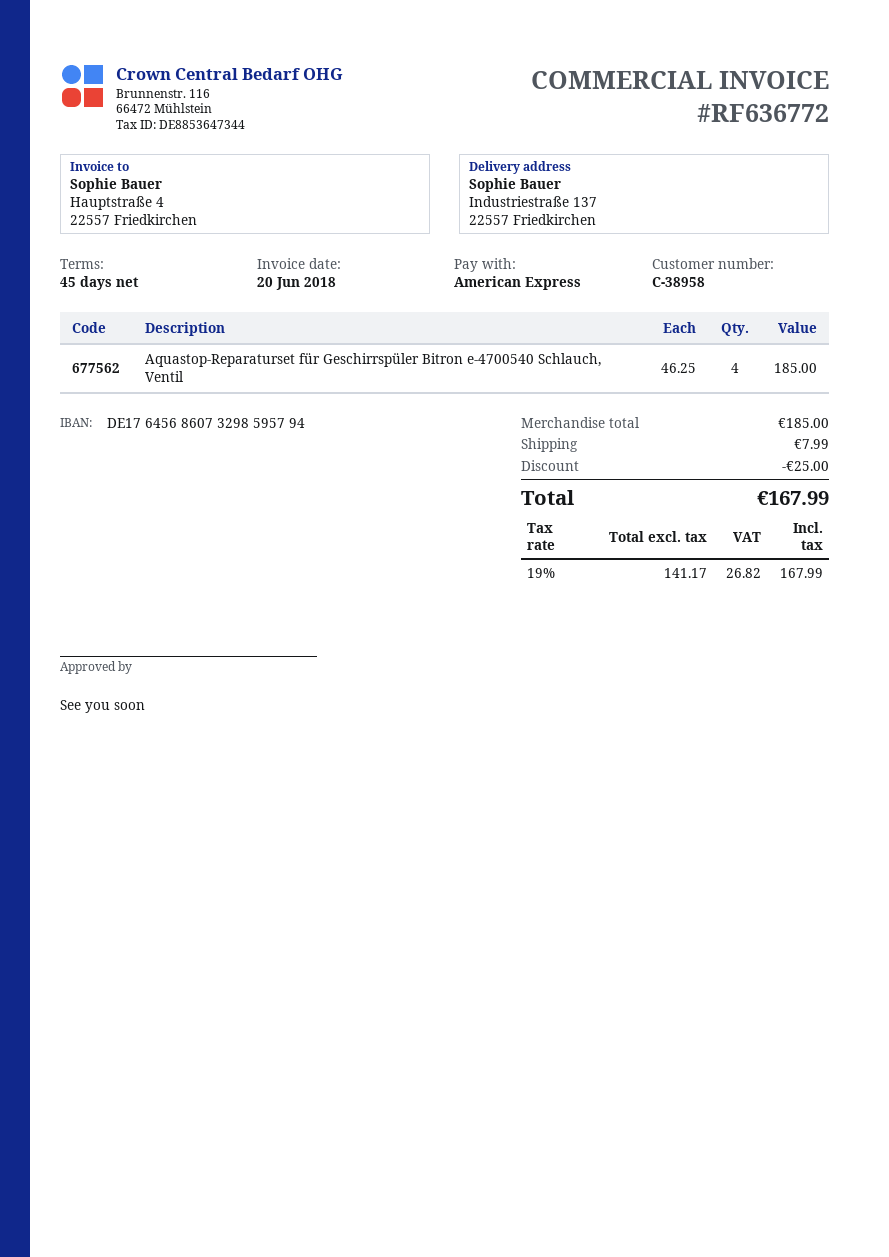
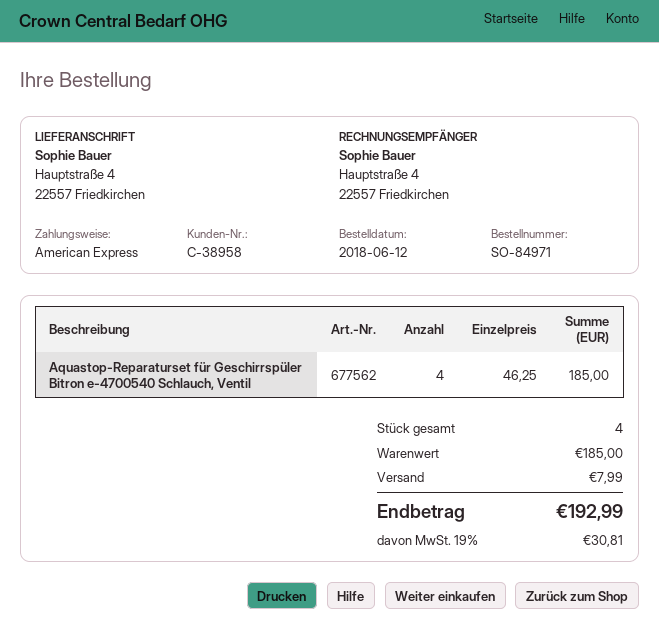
ship to: Industriestraße 137, 22557 Friedkirchen -> Hauptstraße 4, 22557 Friedkirchen
discount: 25.00 -> none
tax: 19% = 26.82 -> 19% = 30.81
total: 167.99 -> 192.99

